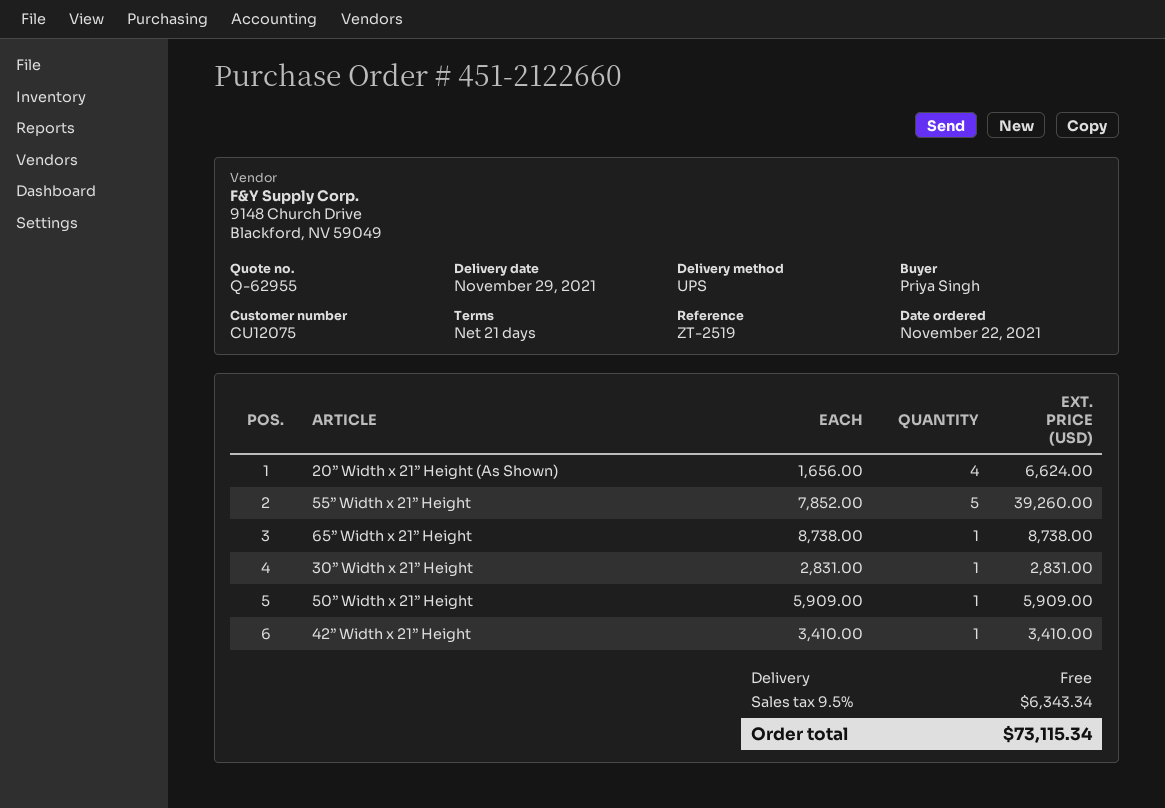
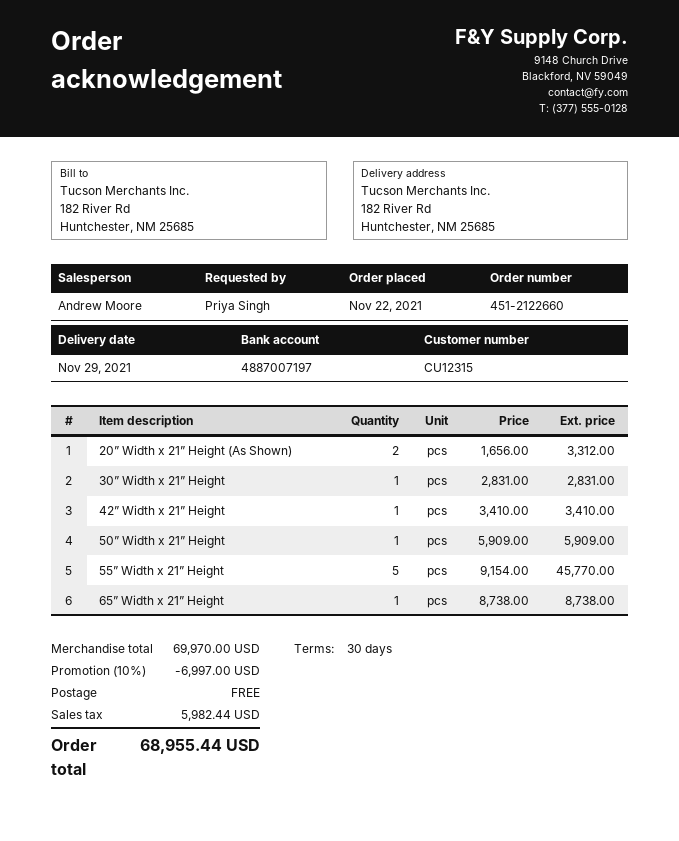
payment terms: 21 days -> 30 days
customer number: CU12075 -> CU12315
20” Width x 21” Height (As Shown): 4 x 1656.00 = 6624.00 -> 2 x 1656.00 = 3312.00
55” Width x 21” Height: 5 x 7852.00 = 39260.00 -> 5 x 9154.00 = 45770.00
discount: none -> 10% = 6997.00
tax: 6343.34 -> 5982.44
total: 73115.34 -> 68955.44

